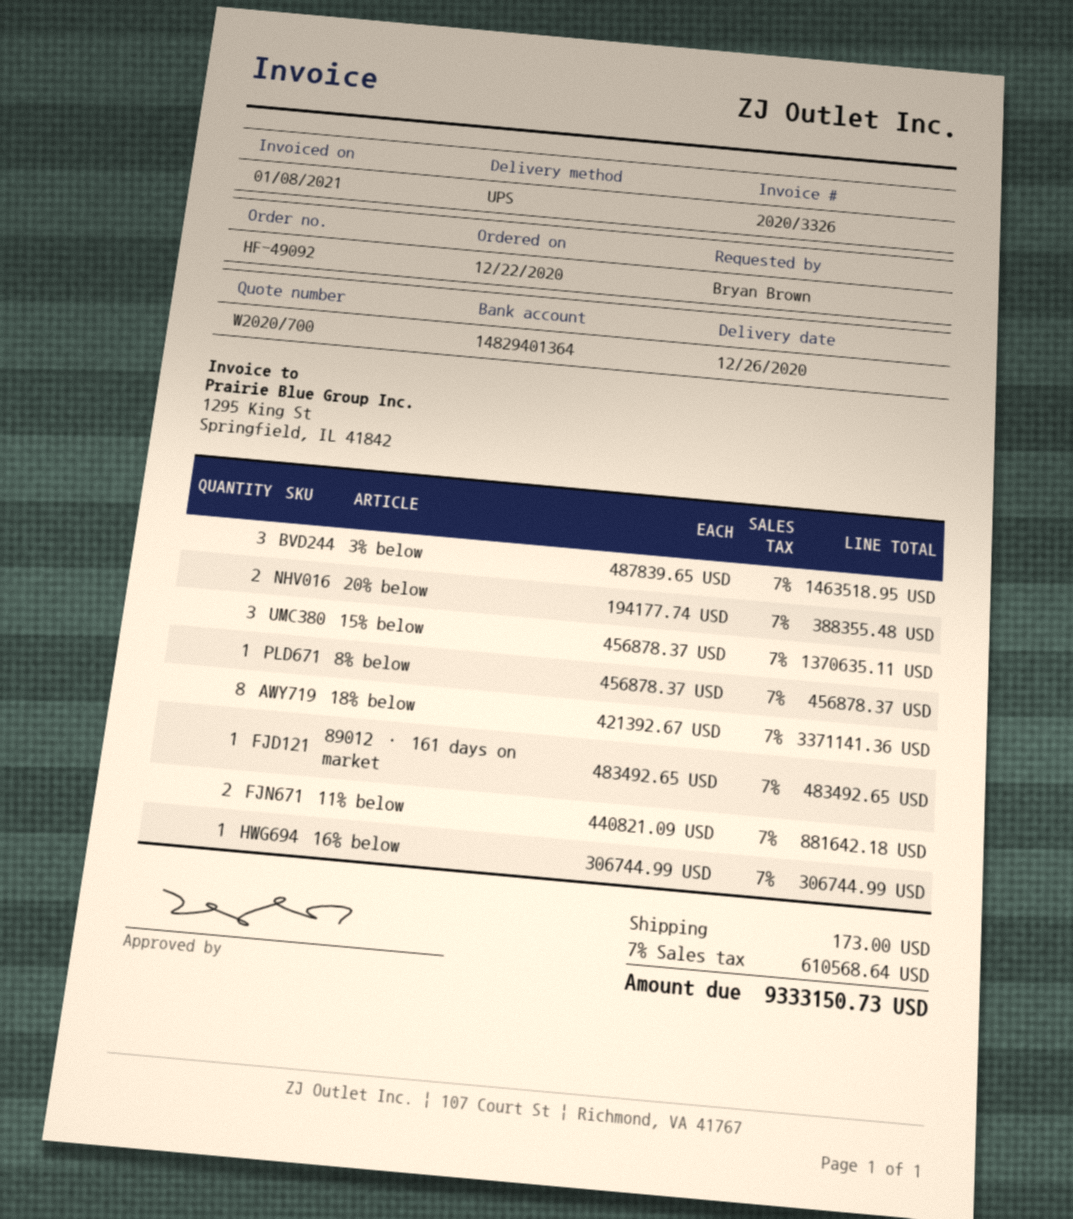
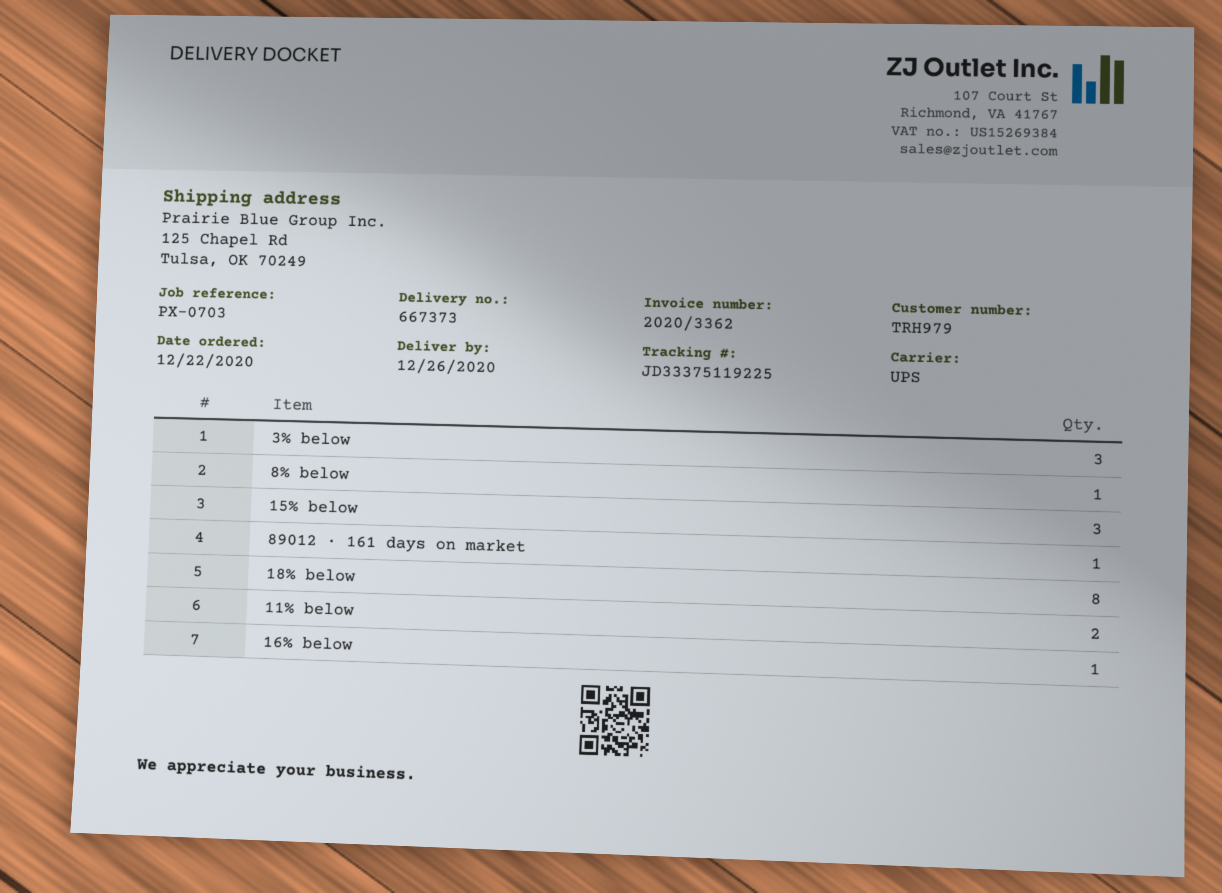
invoice number: 2020/3326 -> 2020/3362
20% below: 2 -> none

